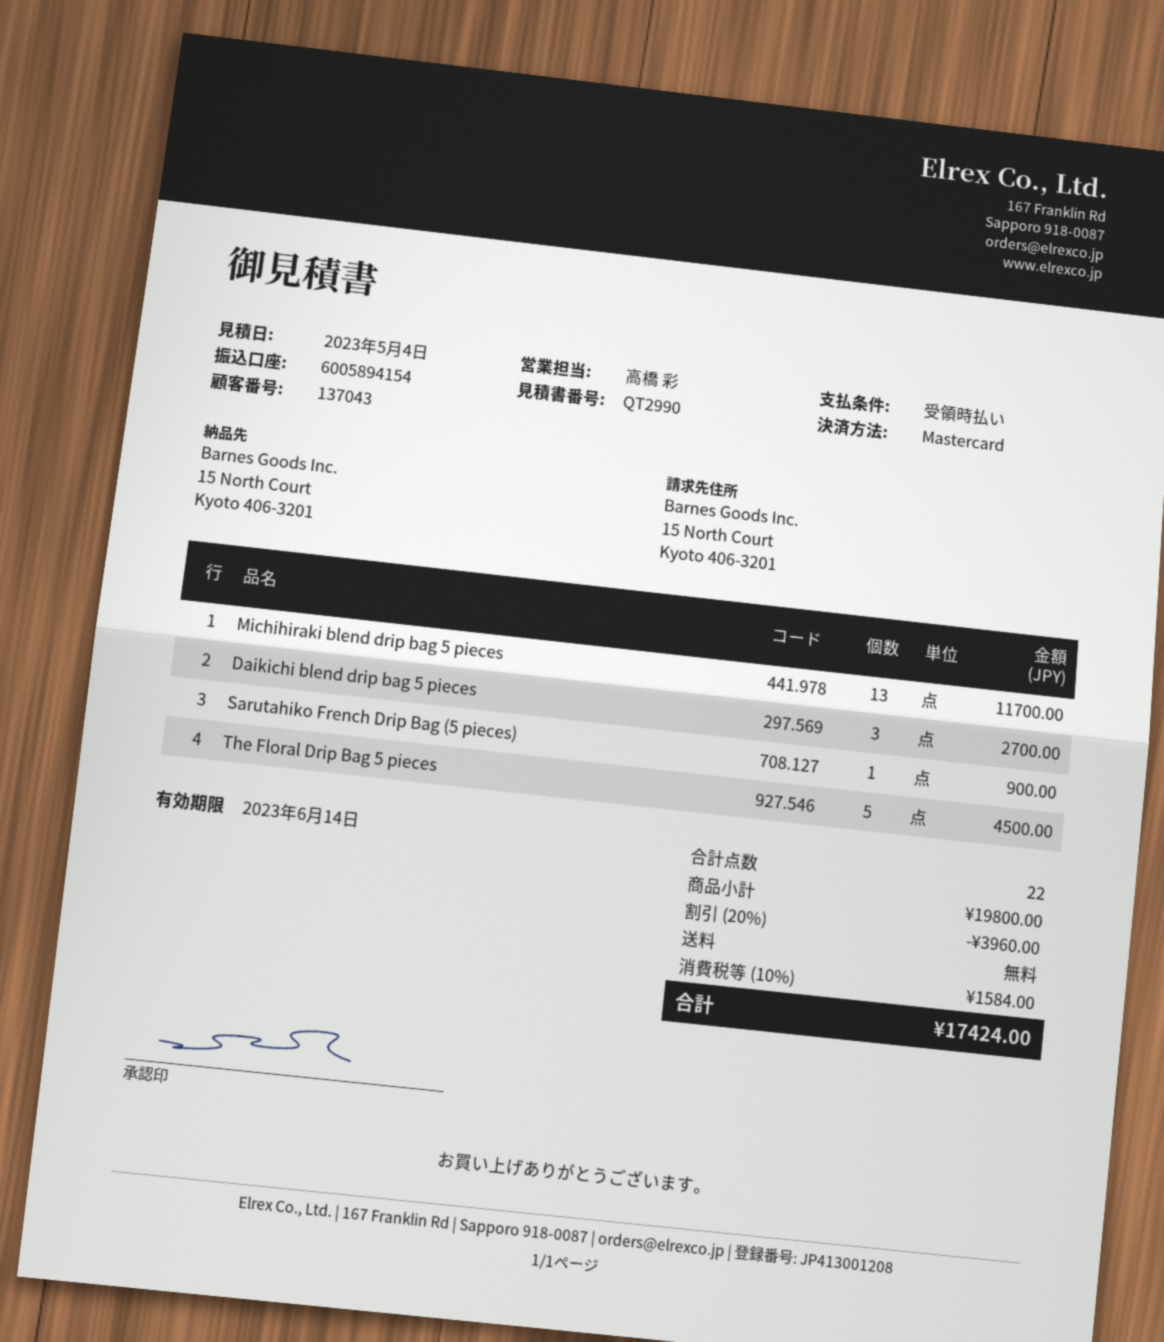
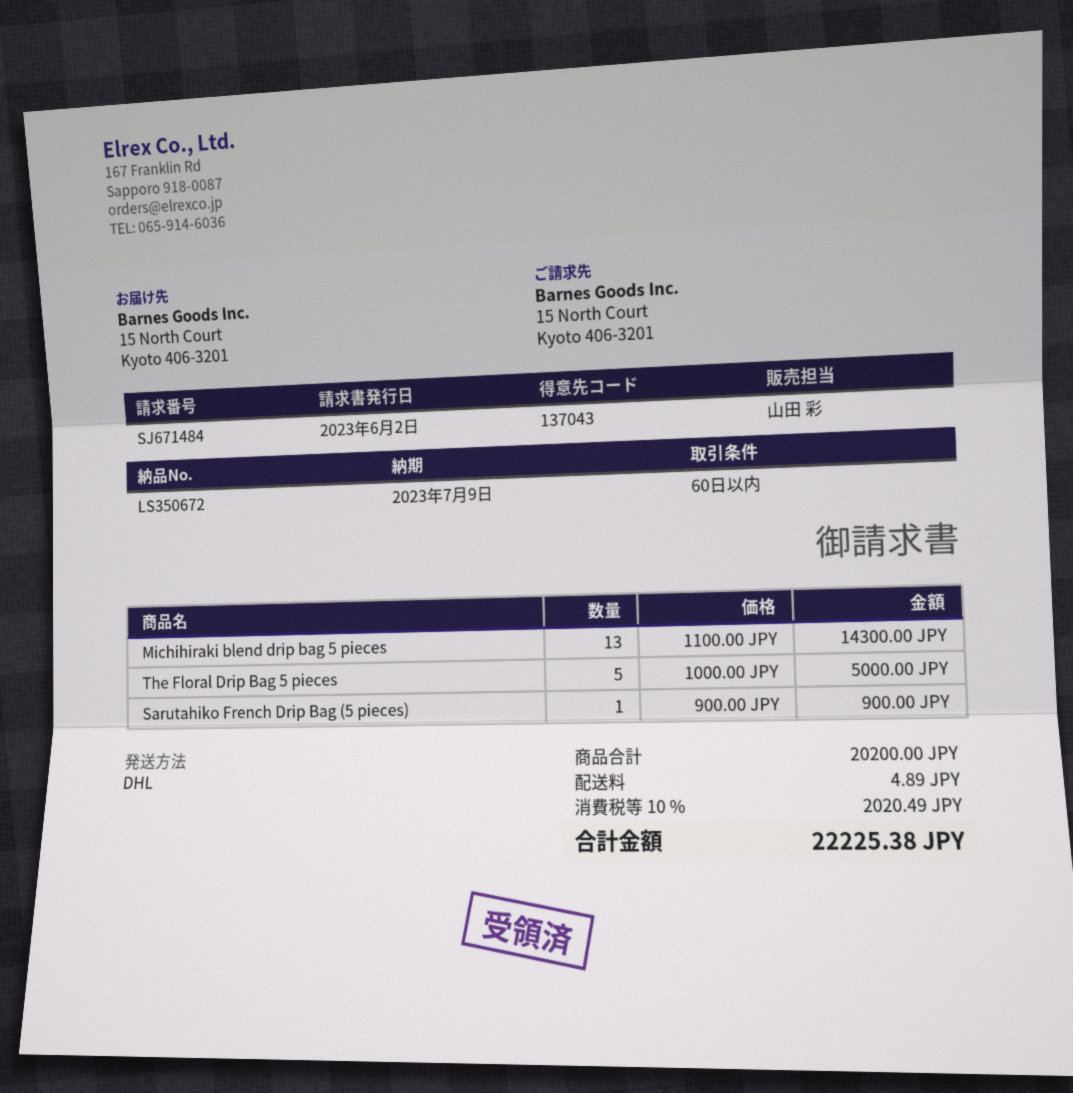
payment terms: on receipt -> 60 days
sales rep: 高橋 彩 -> 山田 彩
Michihiraki blend drip bag 5 pieces: 13 for 11700.00 -> 13 for 14300.00
Daikichi blend drip bag 5 pieces: 3 for 2700.00 -> none
The Floral Drip Bag 5 pieces: 5 for 4500.00 -> 5 for 5000.00
subtotal: 19800.00 -> 20200.00
discount: 20% = 3960.00 -> none
shipping: 0.00 -> 4.89
tax: 10% = 1584.00 -> 10% = 2020.49
total: 17424.00 -> 22225.38

